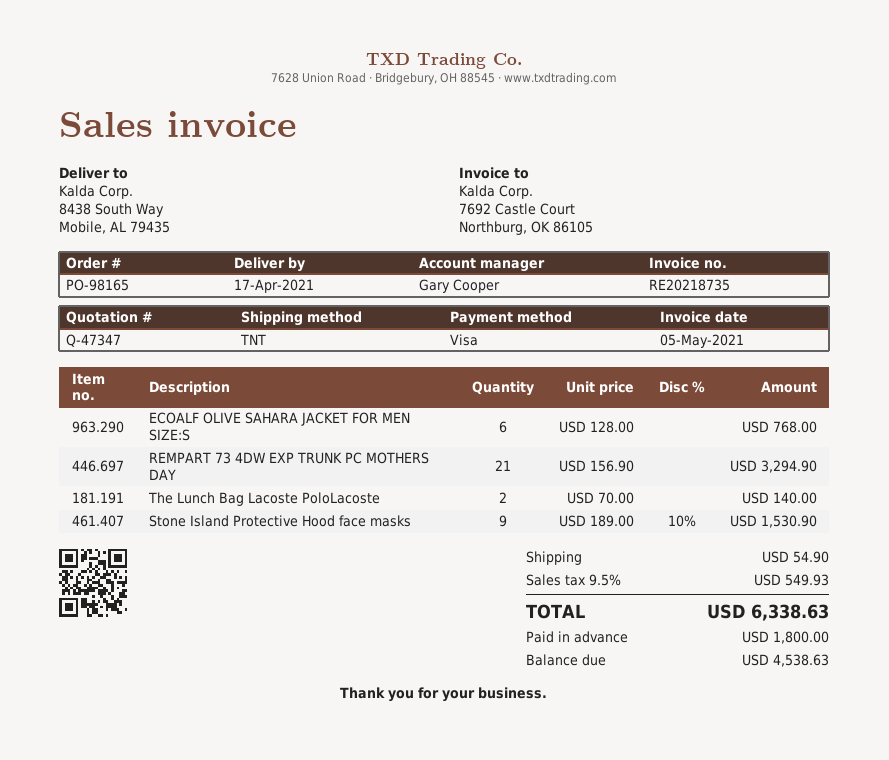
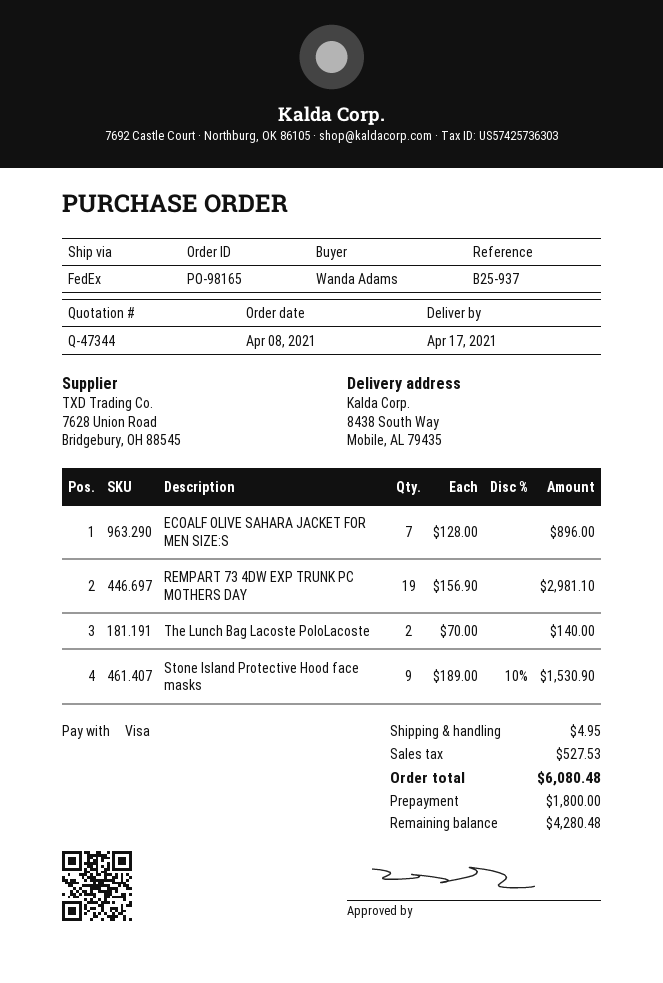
quote number: Q-47347 -> Q-47344
shipping method: TNT -> FedEx
ECOALF OLIVE SAHARA JACKET FOR MEN SIZE:S: 6 x 128.00 = 768.00 -> 7 x 128.00 = 896.00
REMPART 73 4DW EXP TRUNK PC MOTHERS DAY: 21 x 156.90 = 3294.90 -> 19 x 156.90 = 2981.10
shipping: 54.90 -> 4.95
tax: 549.93 -> 527.53
total: 6338.63 -> 6080.48
balance: 4538.63 -> 4280.48

